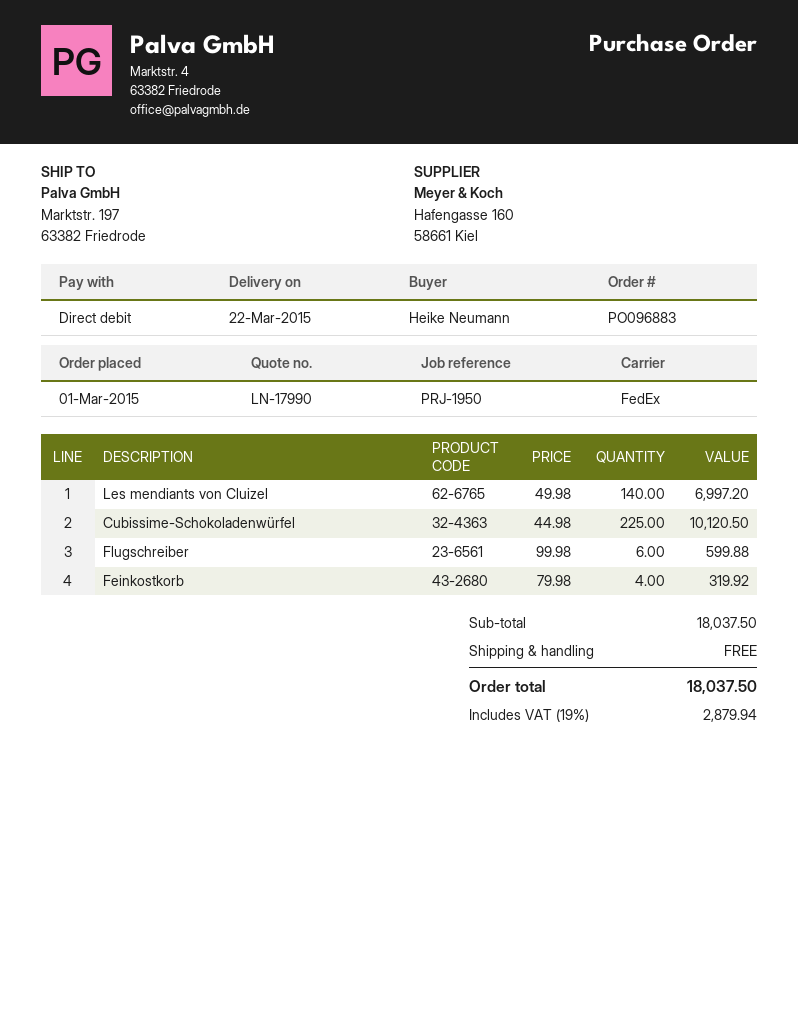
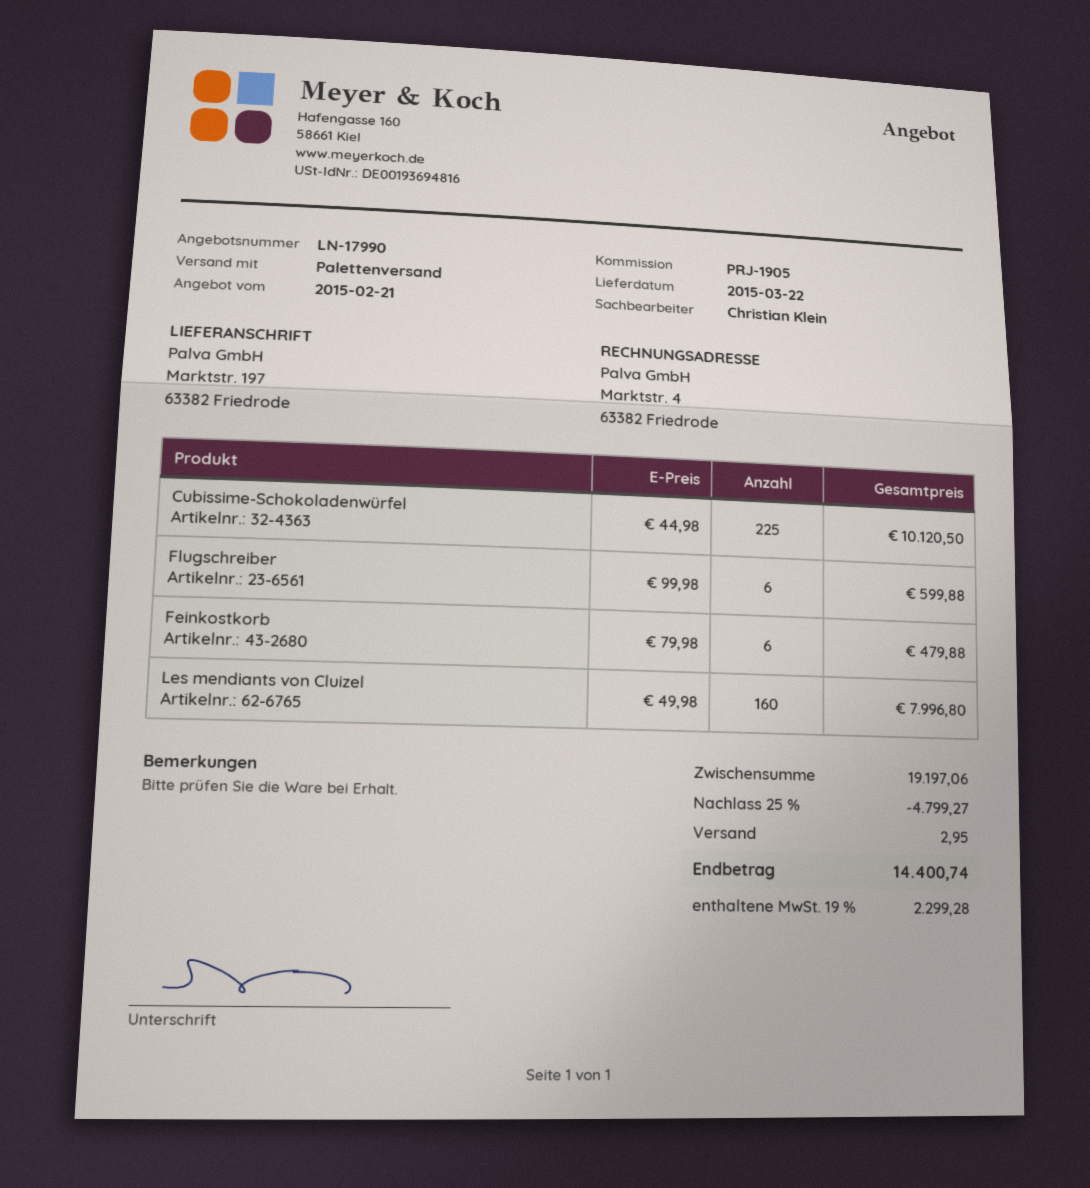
reference: PRJ-1950 -> PRJ-1905
shipping method: FedEx -> pallet freight
Les mendiants von Cluizel: 140 x 49.98 = 6997.20 -> 160 x 49.98 = 7996.80
Feinkostkorb: 4 x 79.98 = 319.92 -> 6 x 79.98 = 479.88
subtotal: 18037.50 -> 19197.06
discount: none -> 25% = 4799.27
shipping: 0.00 -> 2.95
tax: 19% = 2879.94 -> 19% = 2299.28
total: 18037.50 -> 14400.74

